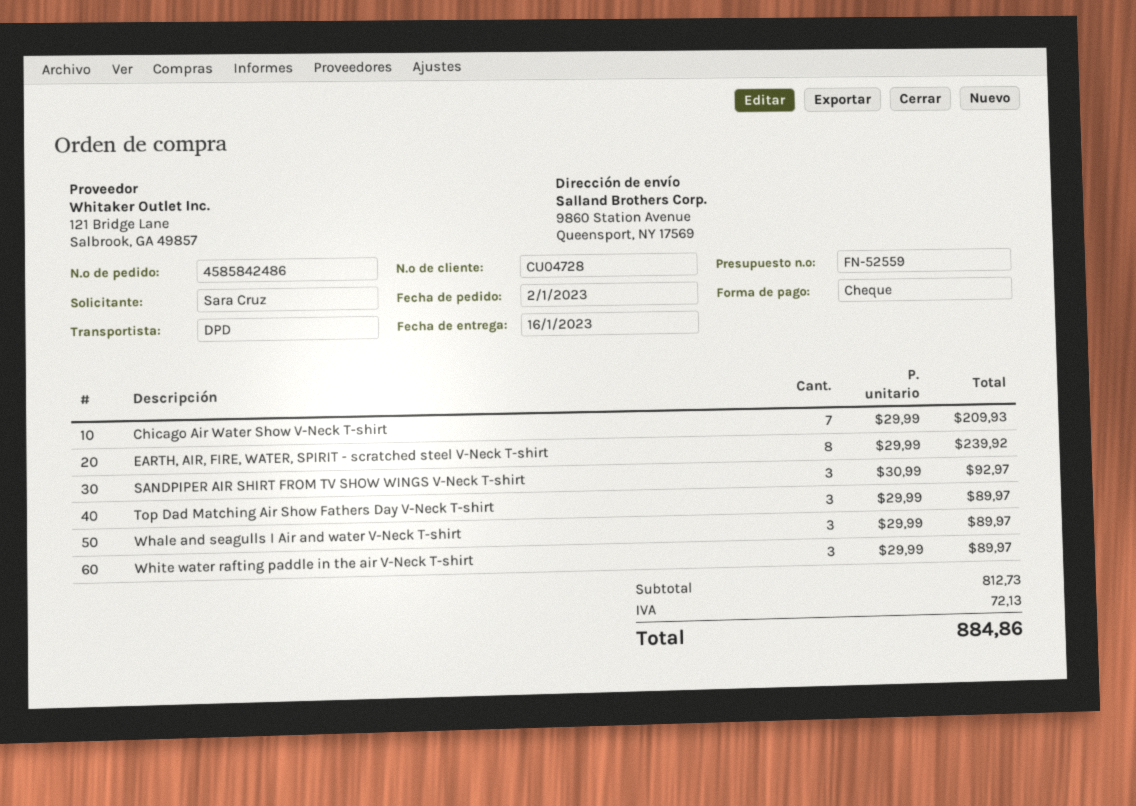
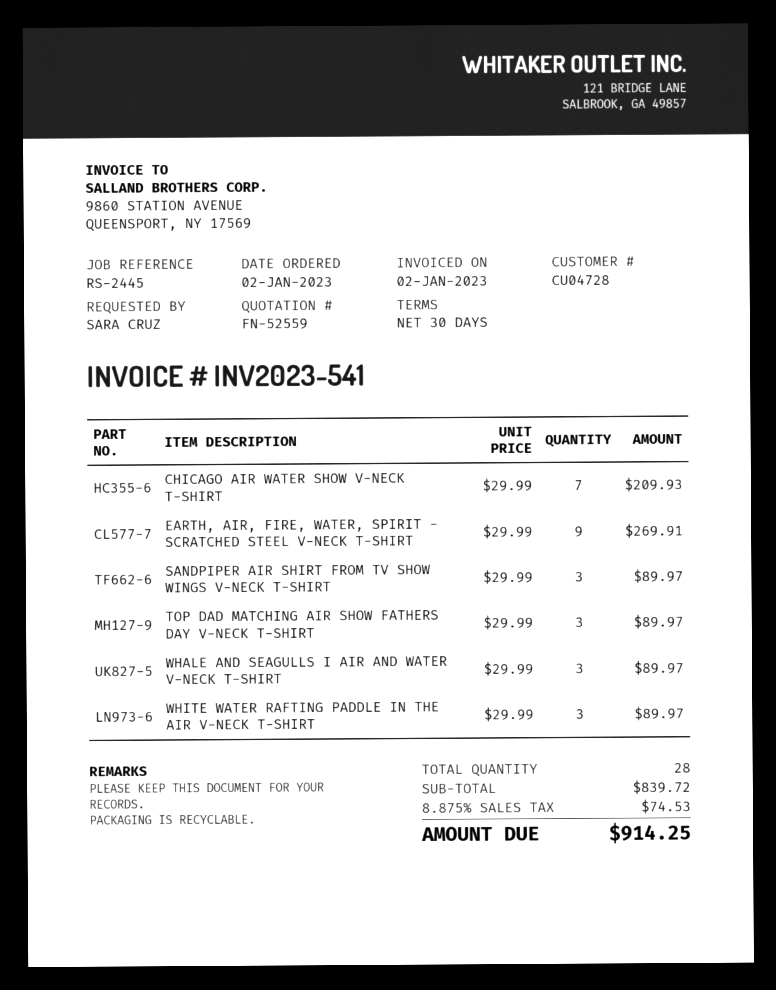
EARTH, AIR, FIRE, WATER, SPIRIT - scratched steel V-Neck T-shirt: 8 x 29.99 = 239.92 -> 9 x 29.99 = 269.91
SANDPIPER AIR SHIRT FROM TV SHOW WINGS V-Neck T-shirt: 3 x 30.99 = 92.97 -> 3 x 29.99 = 89.97
subtotal: 812.73 -> 839.72
tax: 72.13 -> 74.53
total: 884.86 -> 914.25

